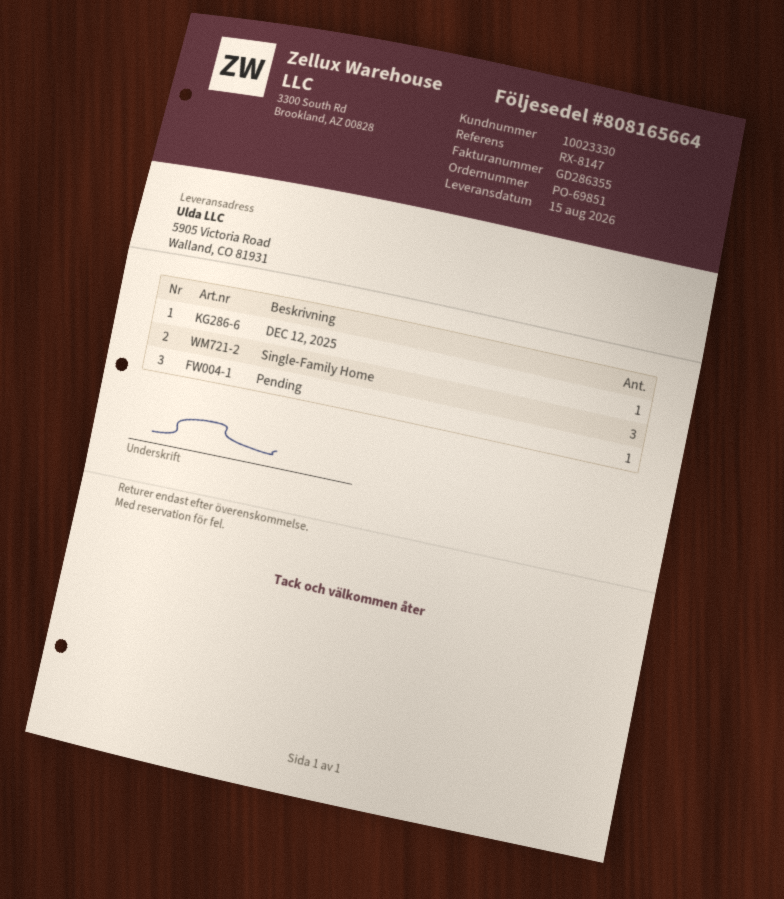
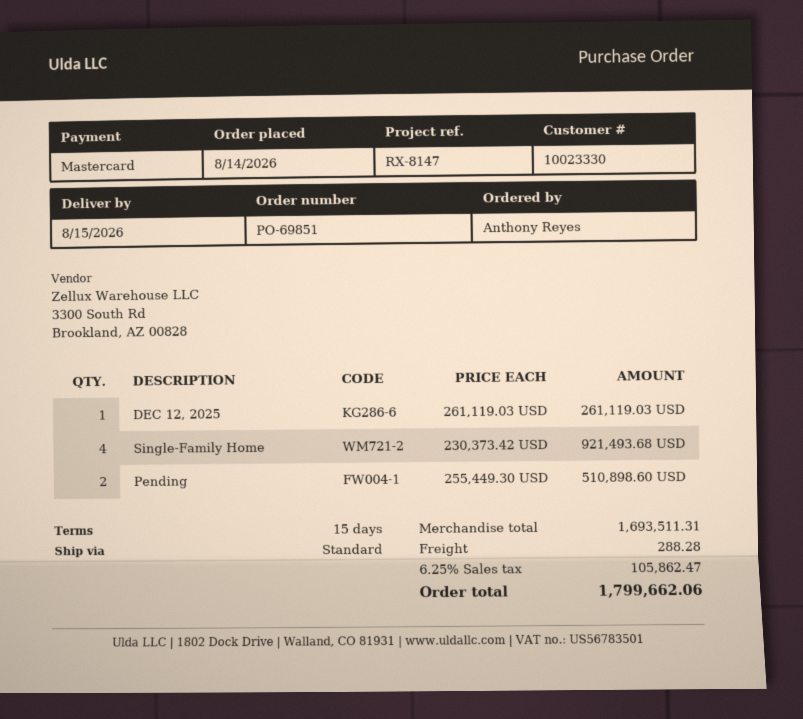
Single-Family Home: 3 -> 4
Pending: 1 -> 2

